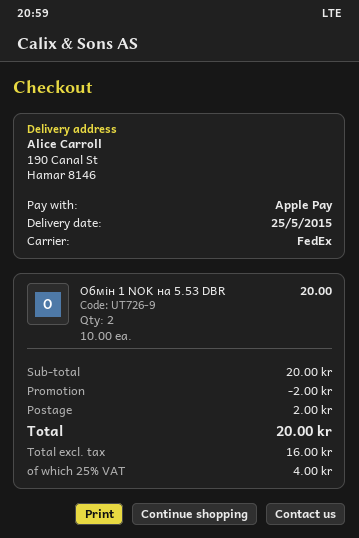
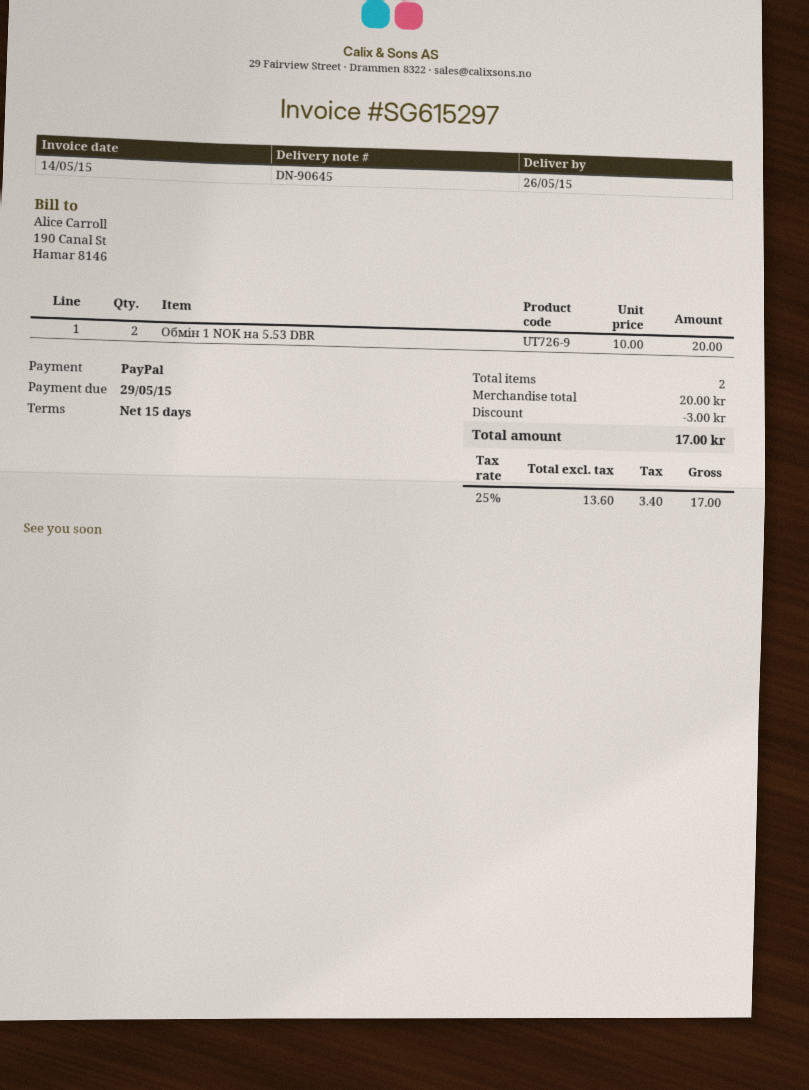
delivery date: 2015-05-25 -> 2015-05-26
payment method: Apple Pay -> PayPal
discount: 2.00 -> 3.00
shipping: 2.00 -> none
net: 16.00 -> 13.60
tax: 25% = 4.00 -> 25% = 3.40
total: 20.00 -> 17.00

